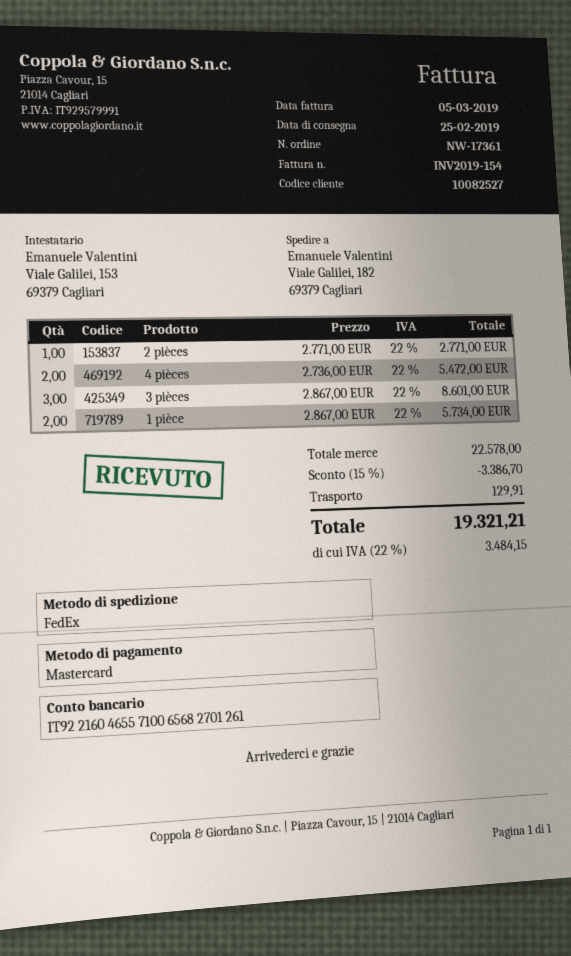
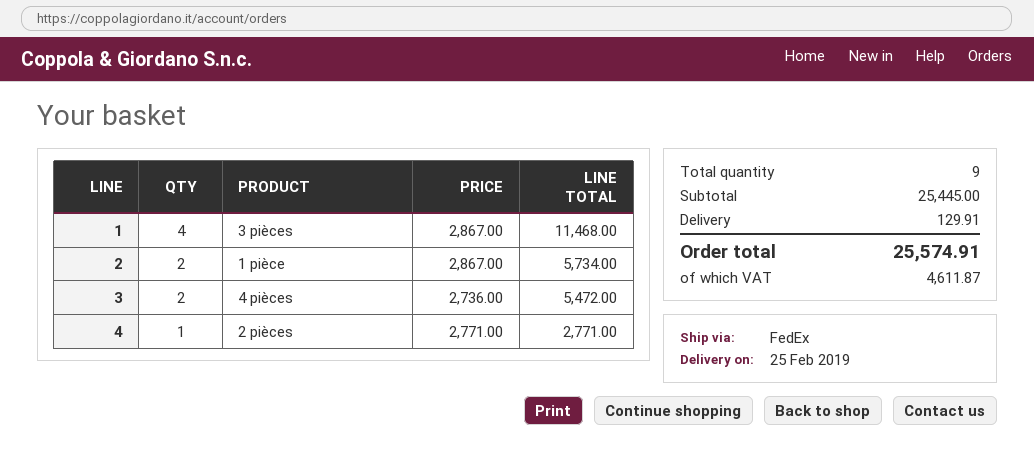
3 pièces: 3 x 2867.00 = 8601.00 -> 4 x 2867.00 = 11468.00
subtotal: 22578.00 -> 25445.00
discount: 15% = 3386.70 -> none
tax: 3484.15 -> 4611.87
total: 19321.21 -> 25574.91

